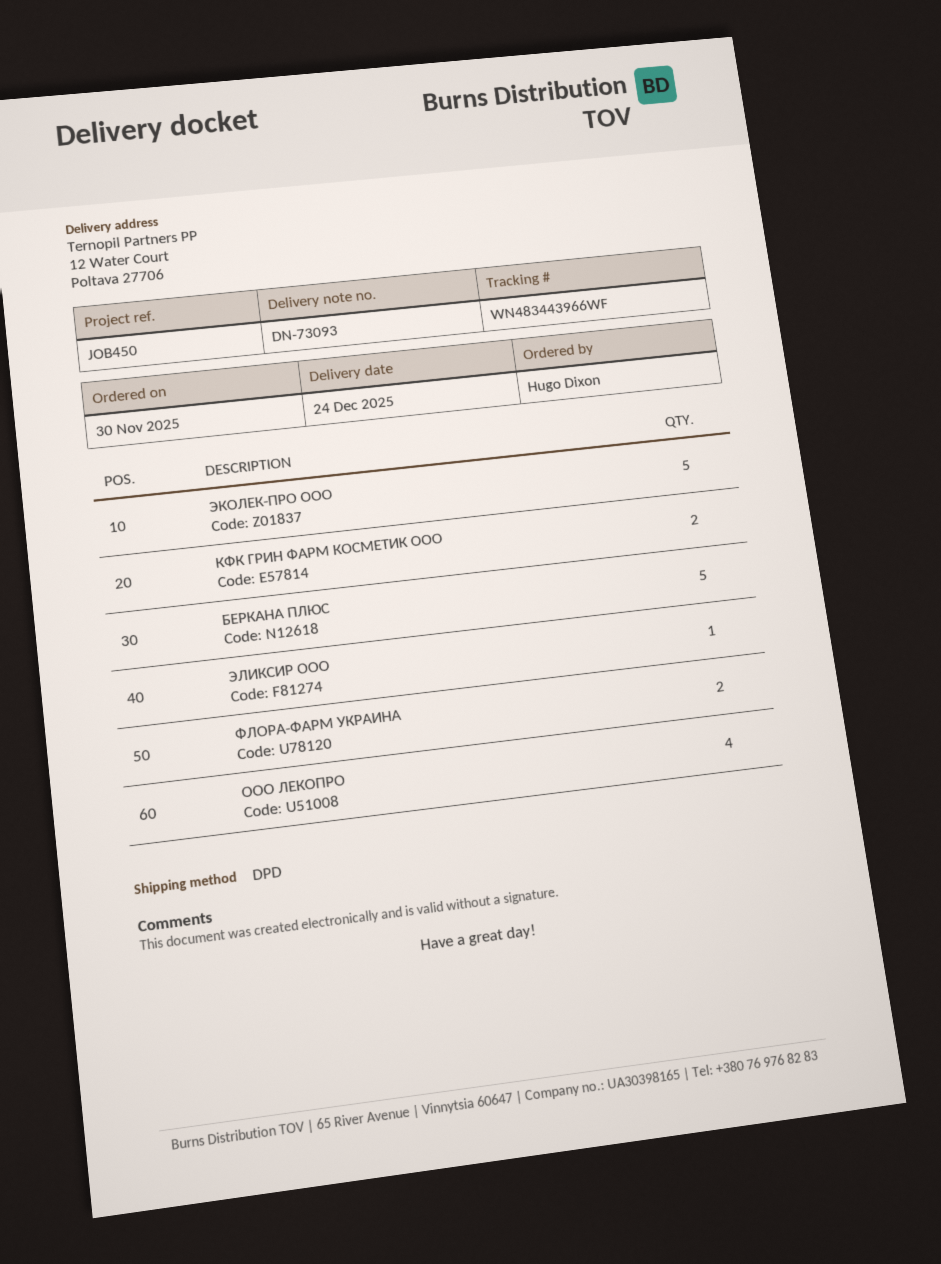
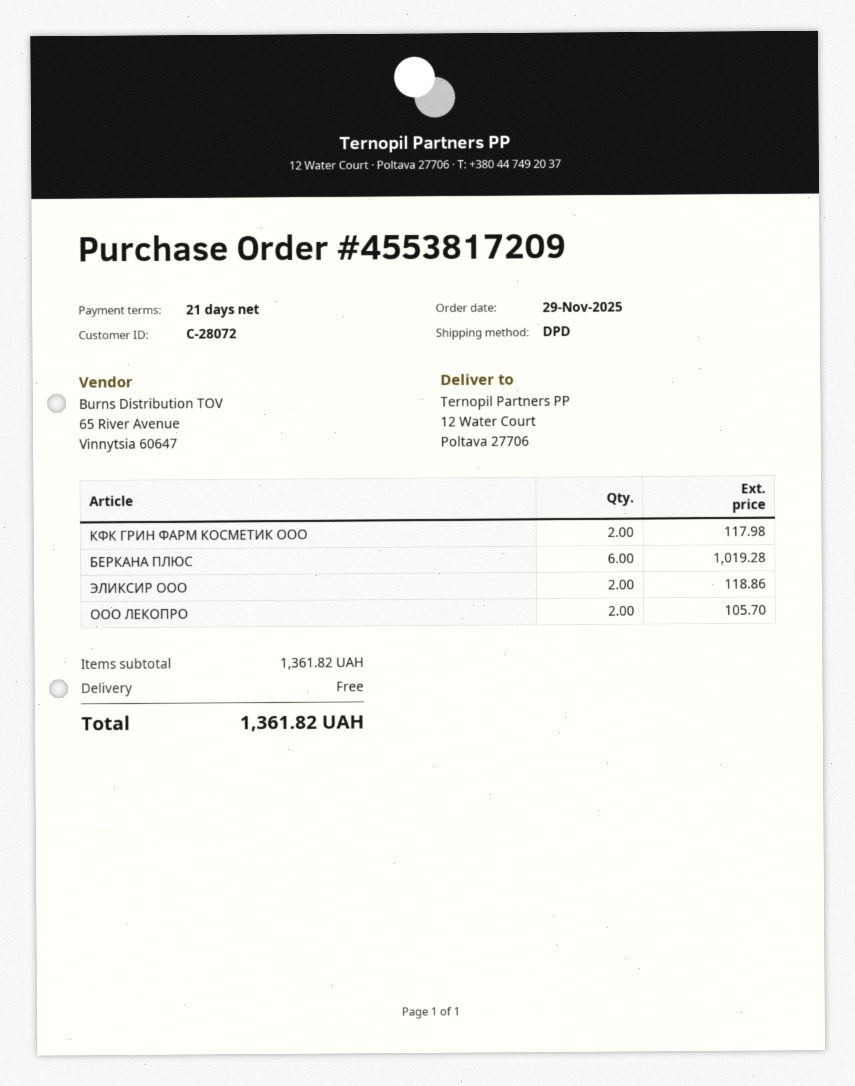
order date: 2025-11-30 -> 2025-11-29
ЭКОЛЕК-ПРО ООО: 5 -> none
БЕРКАНА ПЛЮС: 5 -> 6
ЭЛИКСИР ООО: 1 -> 2
ФЛОРА-ФАРМ УКРАИНА: 2 -> none
ООО ЛЕКОПРО: 4 -> 2

